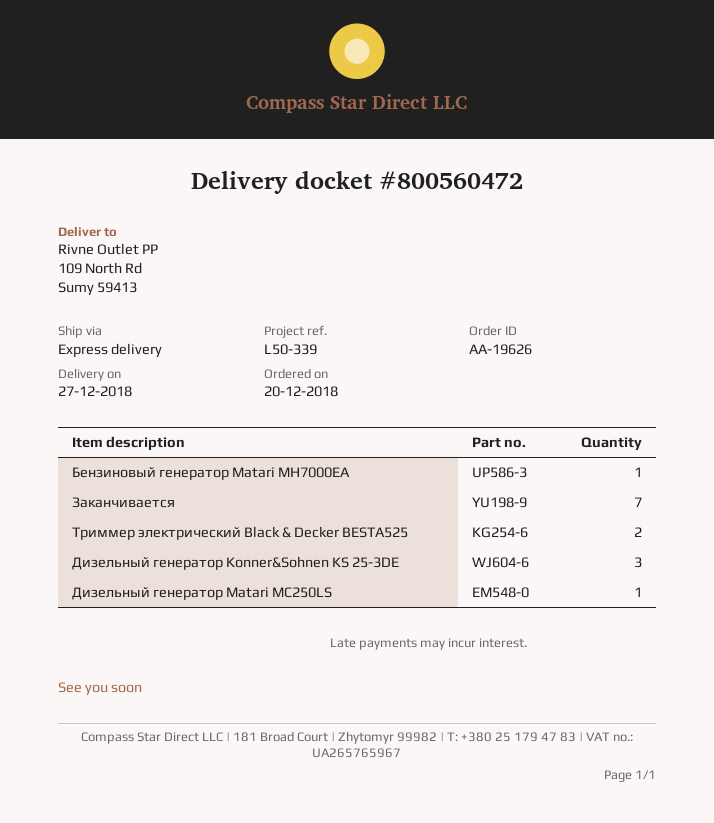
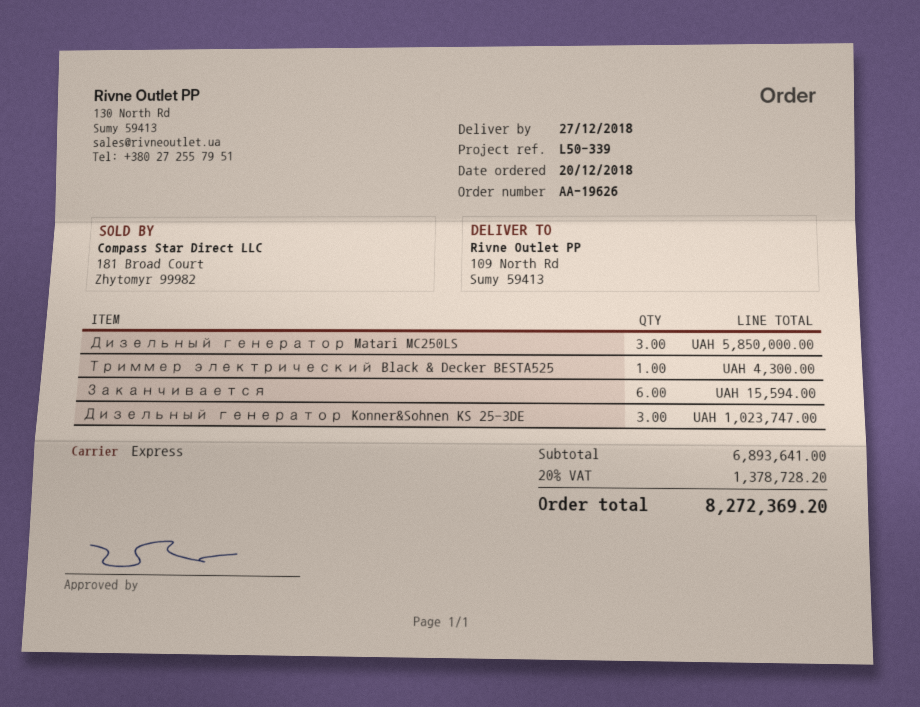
Бензиновый генератор Matari MH7000EA: 1 -> none
Заканчивается: 7 -> 6
Триммер электрический Black & Decker BESTA525: 2 -> 1
Дизельный генератор Matari MC250LS: 1 -> 3

